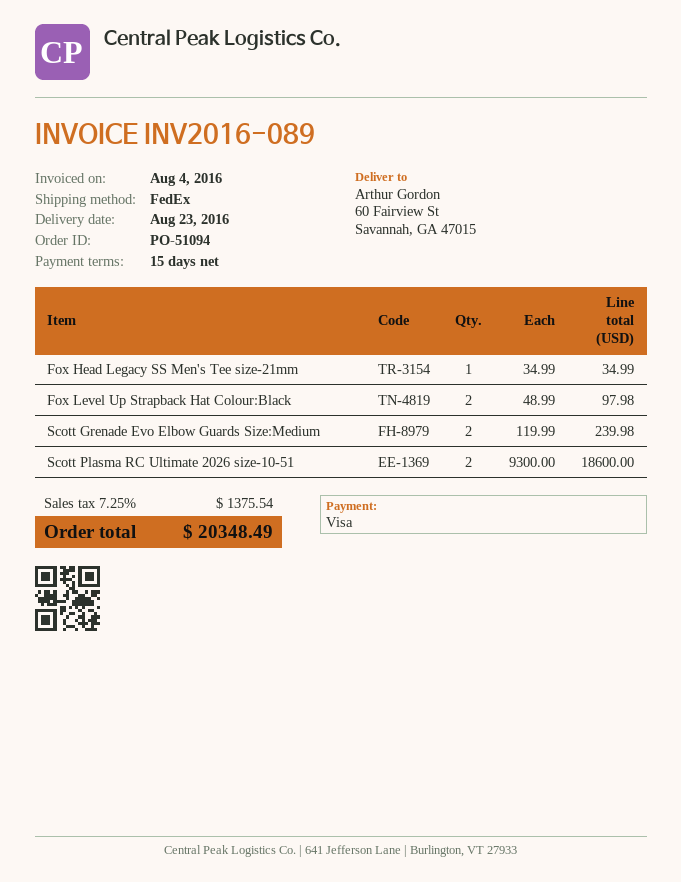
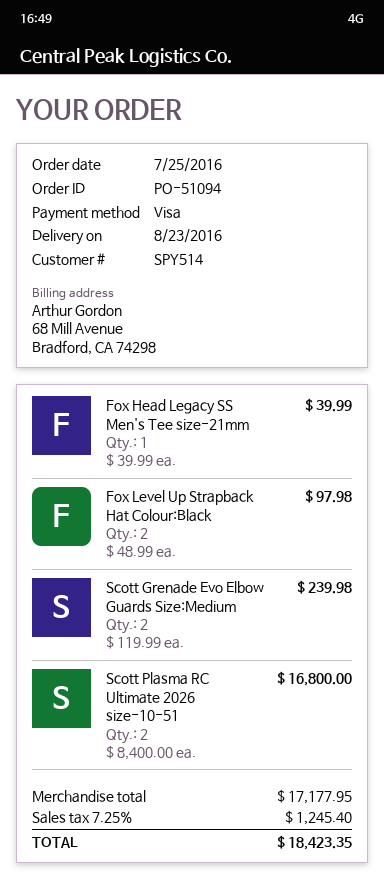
Fox Head Legacy SS Men's Tee size-21mm: 1 x 34.99 = 34.99 -> 1 x 39.99 = 39.99
Scott Plasma RC Ultimate 2026 size-10-51: 2 x 9300.00 = 18600.00 -> 2 x 8400.00 = 16800.00
tax: 7.25% = 1375.54 -> 7.25% = 1245.40
total: 20348.49 -> 18423.35

